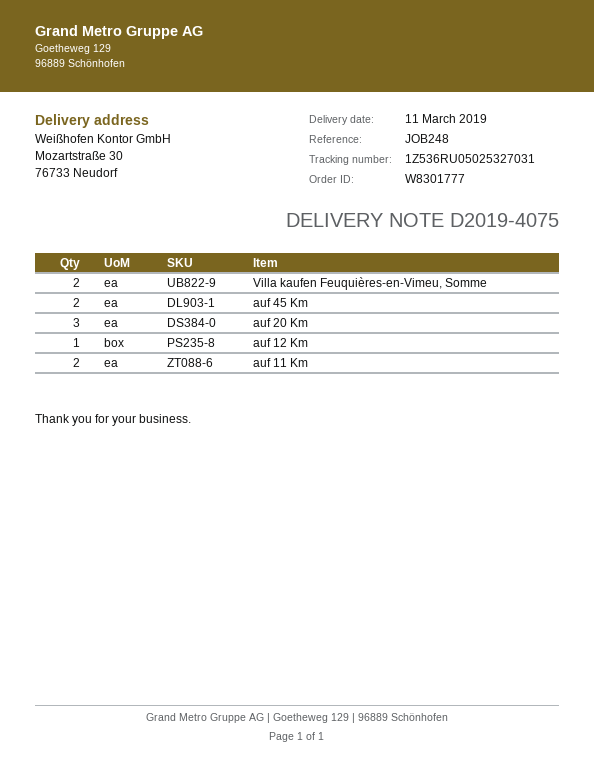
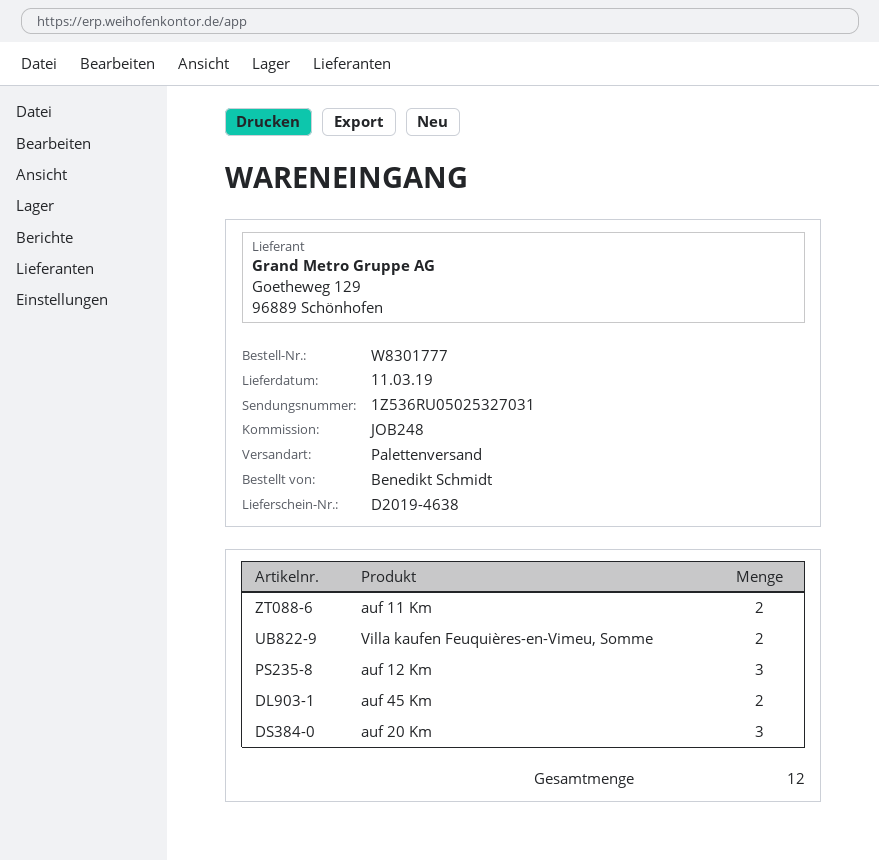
delivery note number: D2019-4075 -> D2019-4638
auf 12 Km: 1 -> 3

